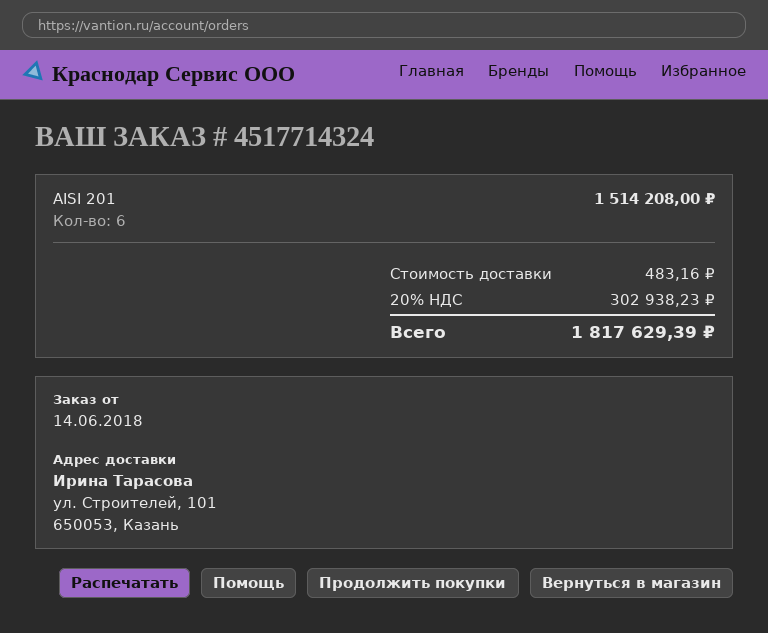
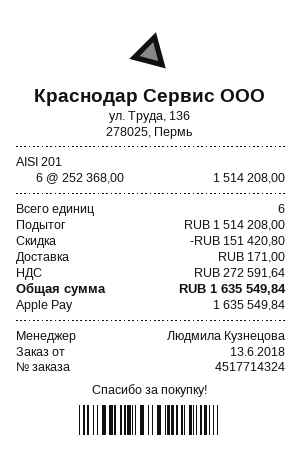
order date: 2018-06-14 -> 2018-06-13
discount: none -> 151420.80
shipping: 483.16 -> 171.00
tax: 302938.23 -> 272591.64
total: 1817629.39 -> 1635549.84

